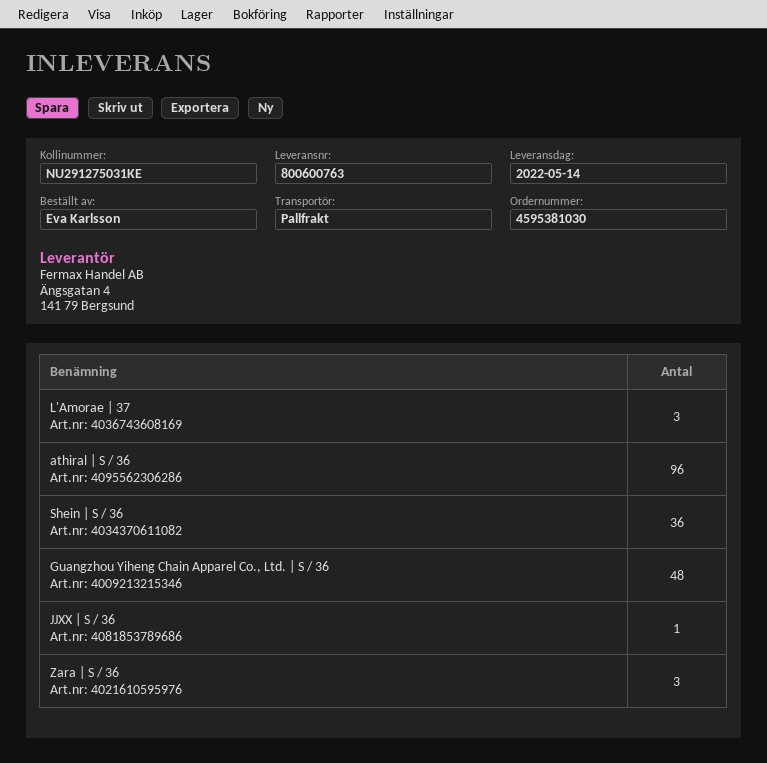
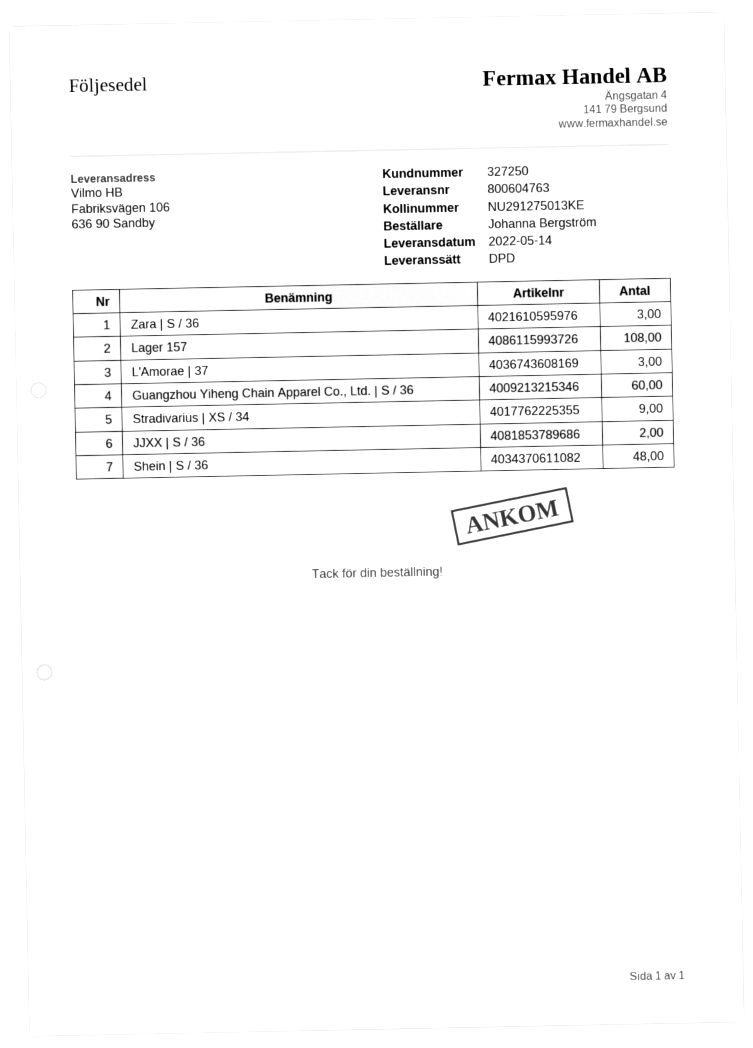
delivery note number: 800600763 -> 800604763
ordered by: Eva Karlsson -> Johanna Bergström
shipping method: pallet freight -> DPD
tracking number: NU291275031KE -> NU291275013KE
athiral | S / 36: 96 -> none
Shein | S / 36: 36 -> 48
Guangzhou Yiheng Chain Apparel Co., Ltd. | S / 36: 48 -> 60
JJXX | S / 36: 1 -> 2
Lager 157: none -> 108
Stradivarius | XS / 34: none -> 9

